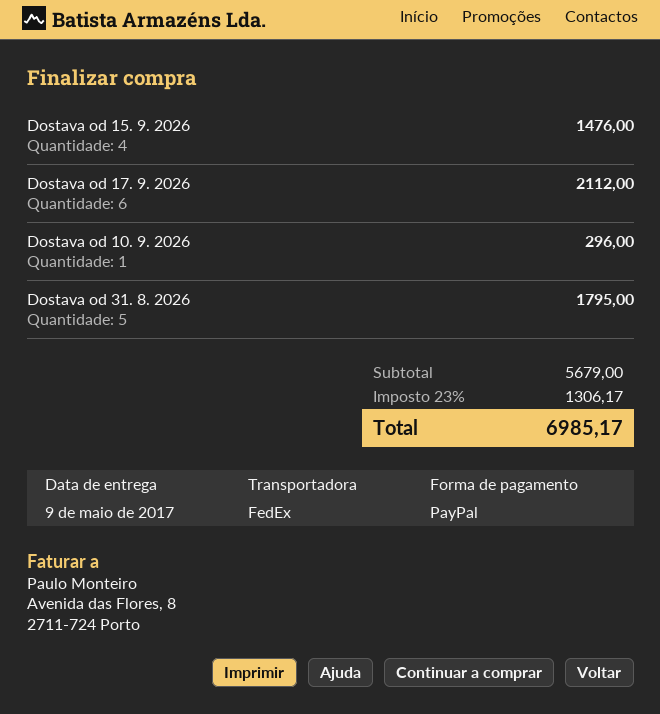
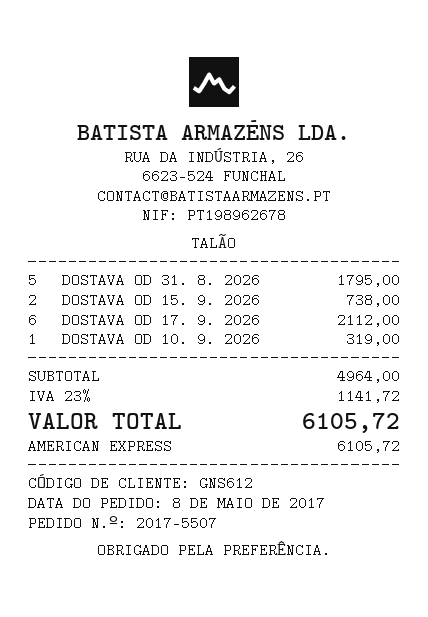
payment method: PayPal -> American Express
Dostava od 15. 9. 2026: 4 for 1476.00 -> 2 for 738.00
Dostava od 10. 9. 2026: 1 for 296.00 -> 1 for 319.00
subtotal: 5679.00 -> 4964.00
tax: 23% = 1306.17 -> 23% = 1141.72
total: 6985.17 -> 6105.72

